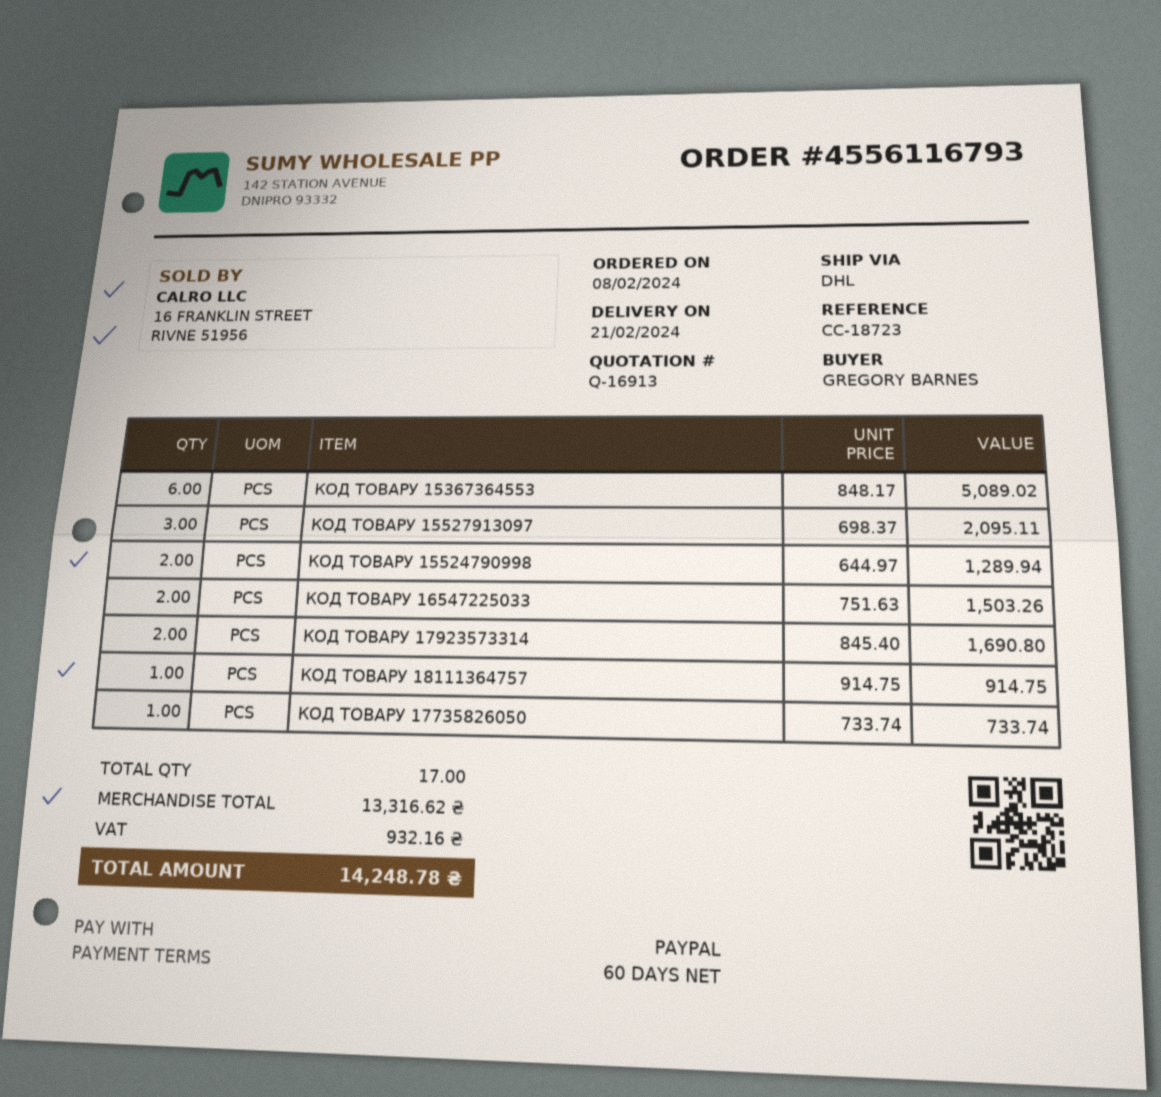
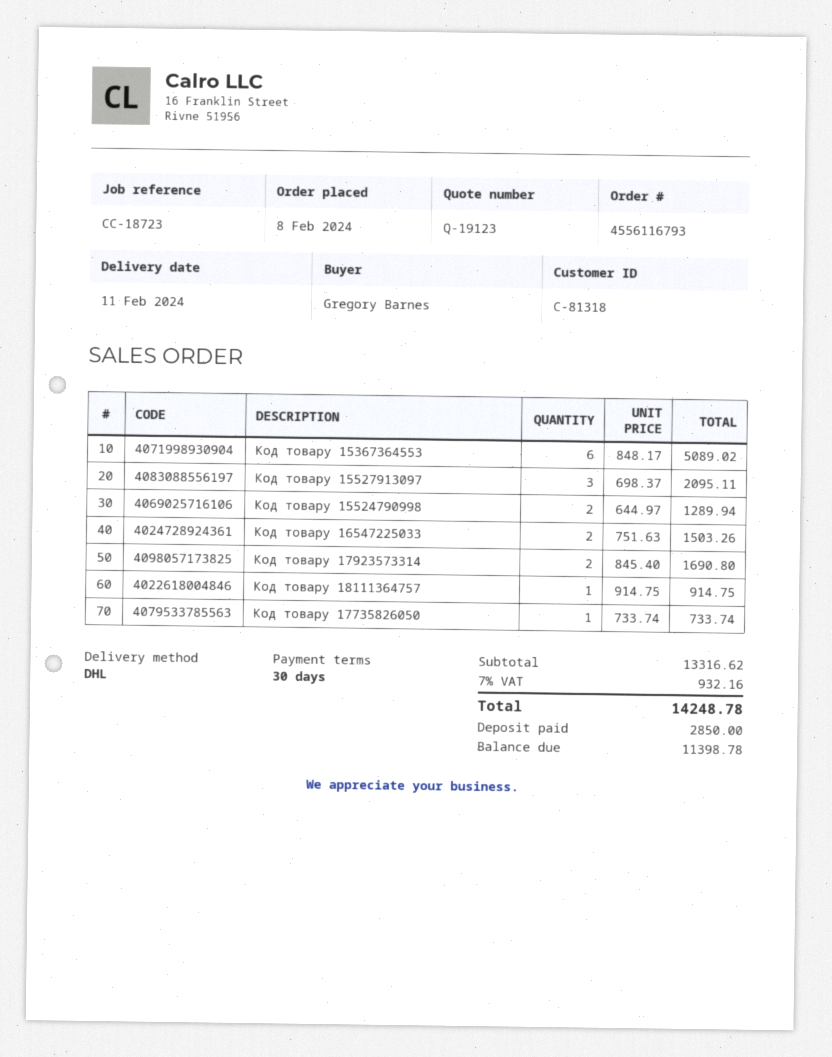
quote number: Q-16913 -> Q-19123
delivery date: 2024-02-21 -> 2024-02-11
payment terms: 60 days -> 30 days

